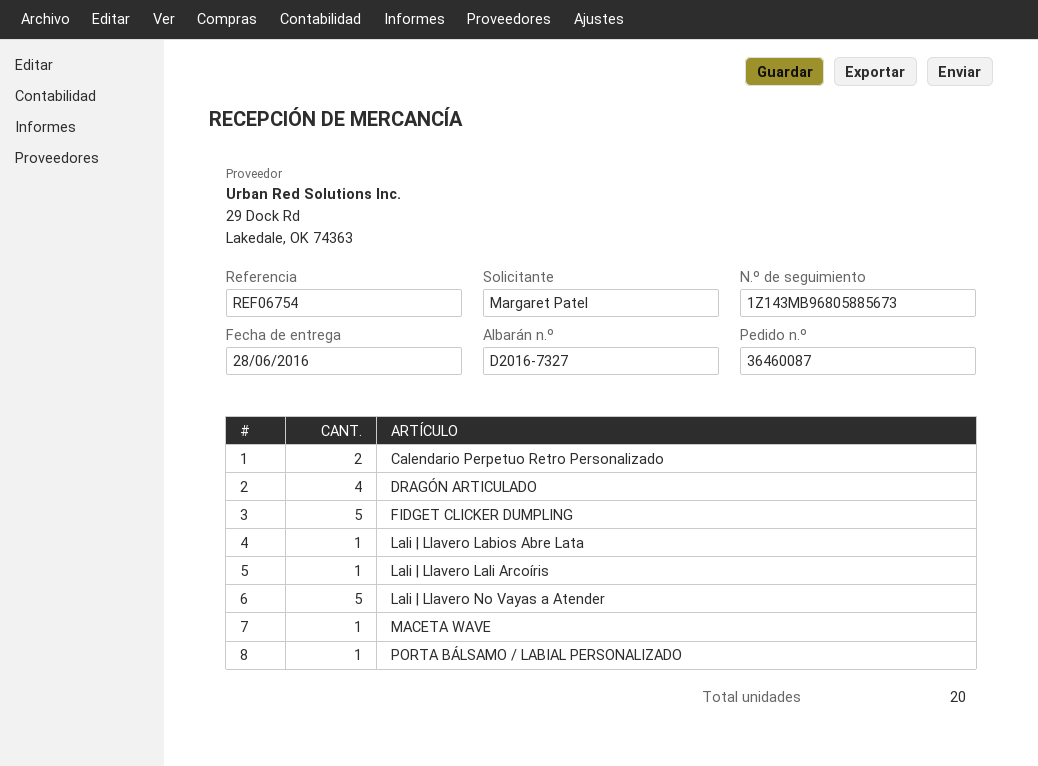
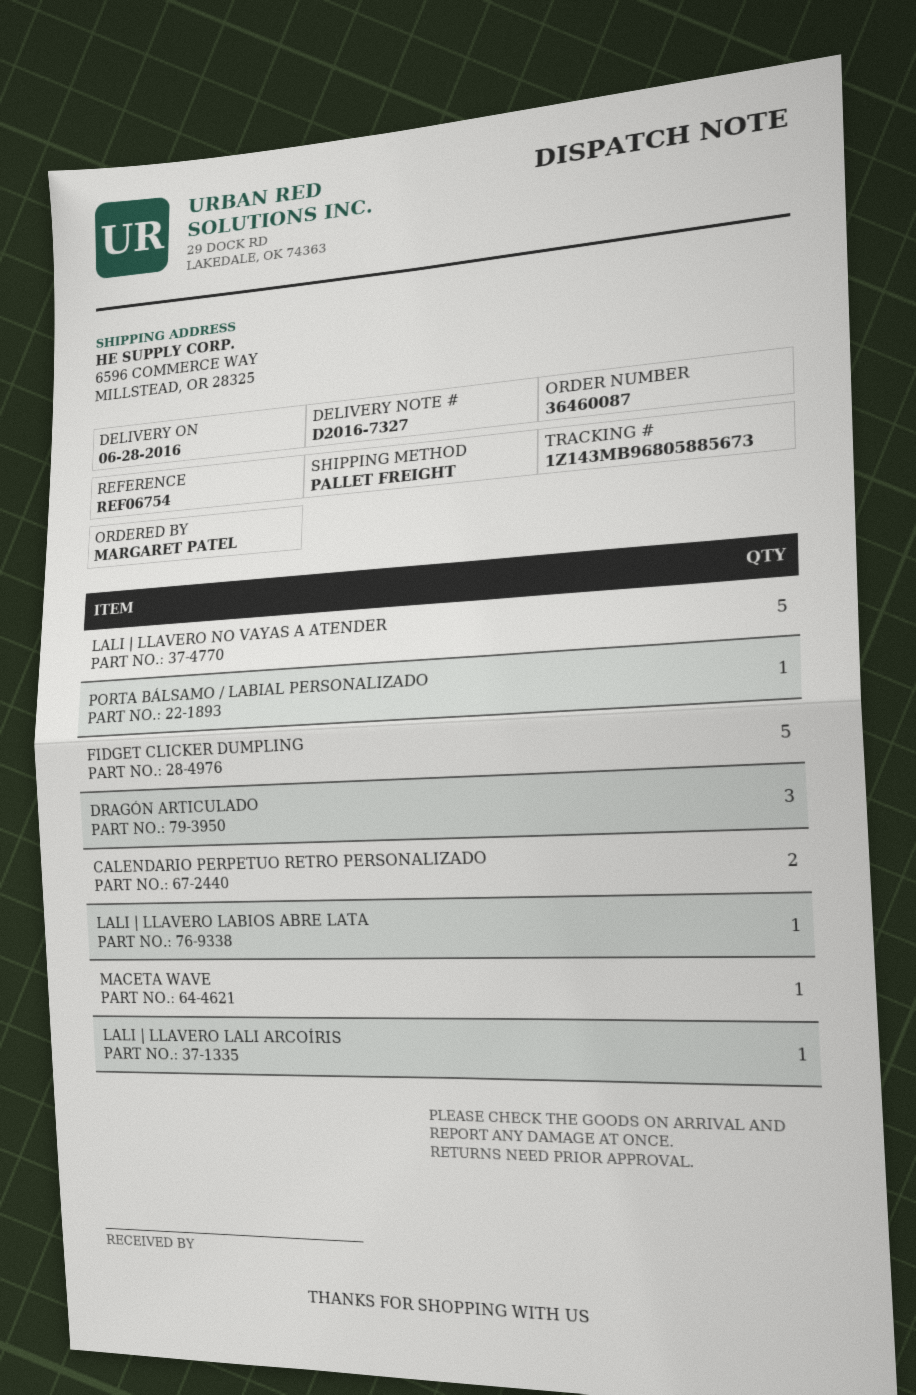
DRAGÓN ARTICULADO: 4 -> 3

